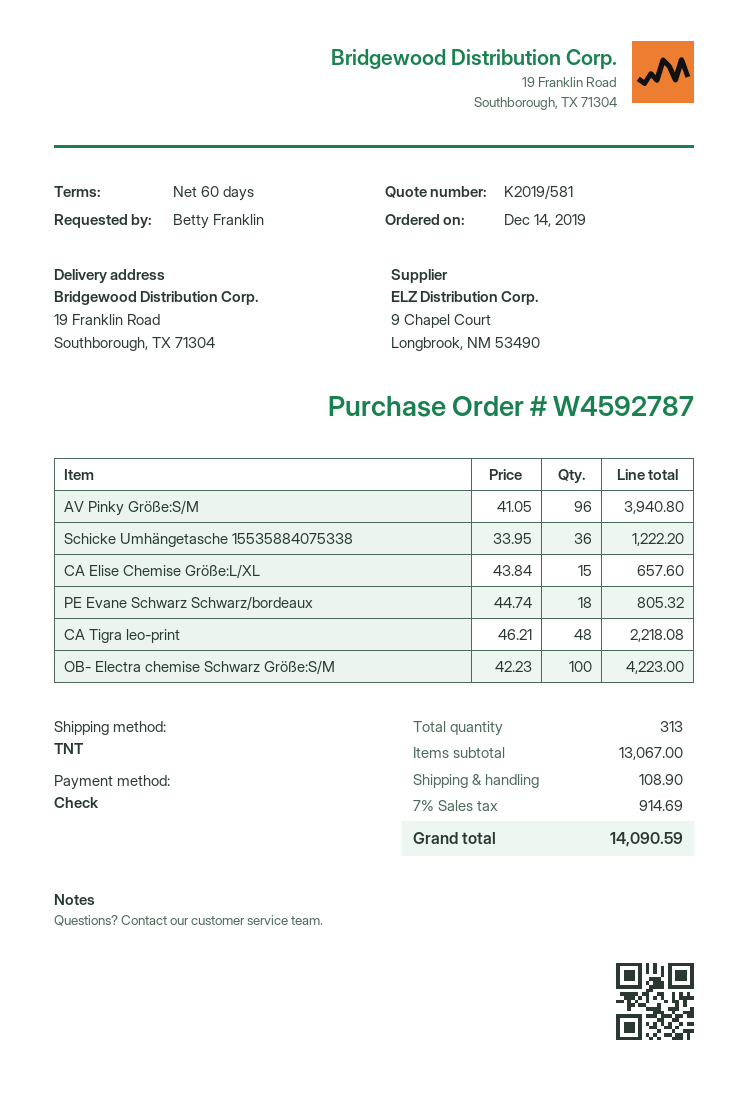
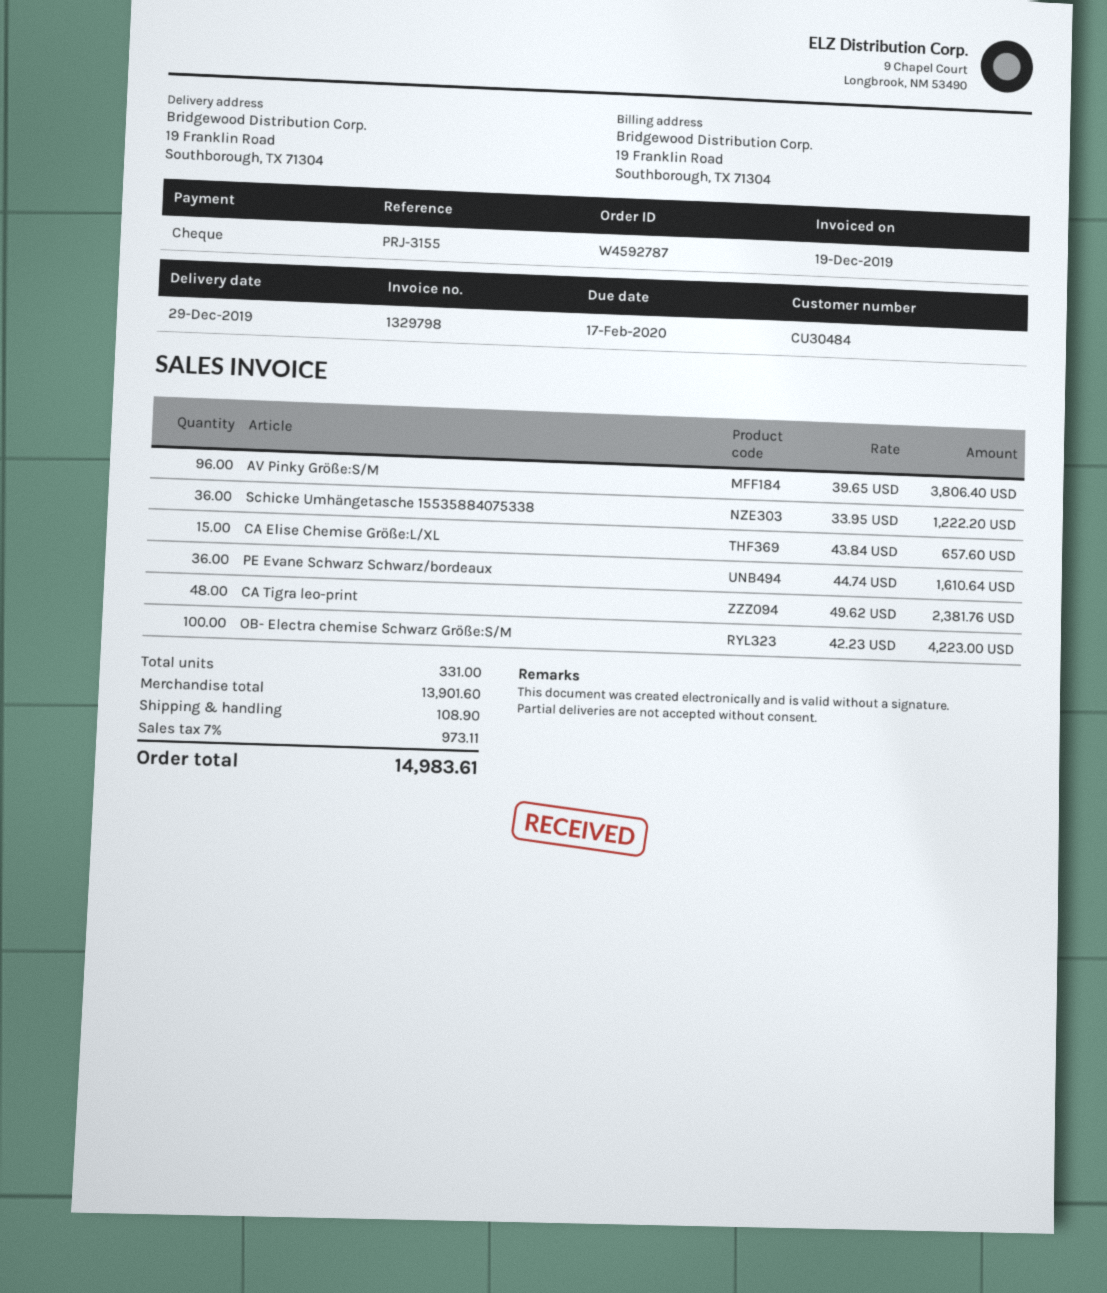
AV Pinky Größe:S/M: 96 x 41.05 = 3940.80 -> 96 x 39.65 = 3806.40
PE Evane Schwarz Schwarz/bordeaux: 18 x 44.74 = 805.32 -> 36 x 44.74 = 1610.64
CA Tigra leo-print: 48 x 46.21 = 2218.08 -> 48 x 49.62 = 2381.76
total quantity: 313 -> 331
subtotal: 13067.00 -> 13901.60
tax: 7% = 914.69 -> 7% = 973.11
total: 14090.59 -> 14983.61

